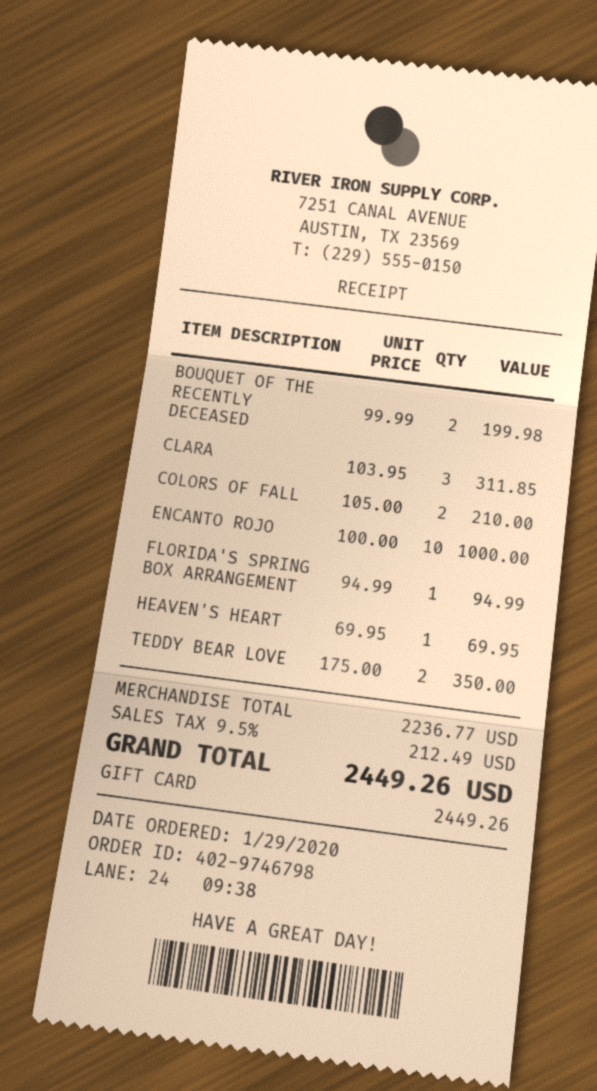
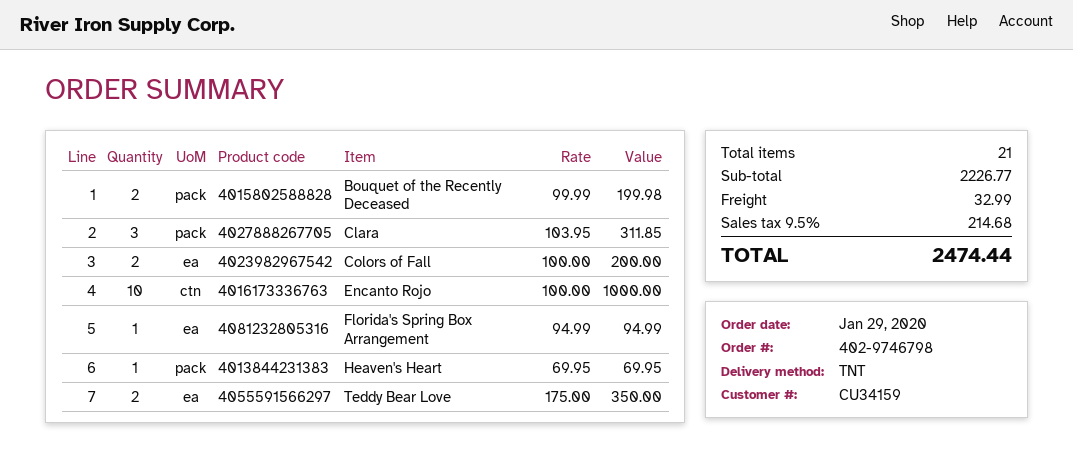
COLORS OF FALL: 2 x 105.00 = 210.00 -> 2 x 100.00 = 200.00
subtotal: 2236.77 -> 2226.77
shipping: none -> 32.99
tax: 9.5% = 212.49 -> 9.5% = 214.68
total: 2449.26 -> 2474.44

